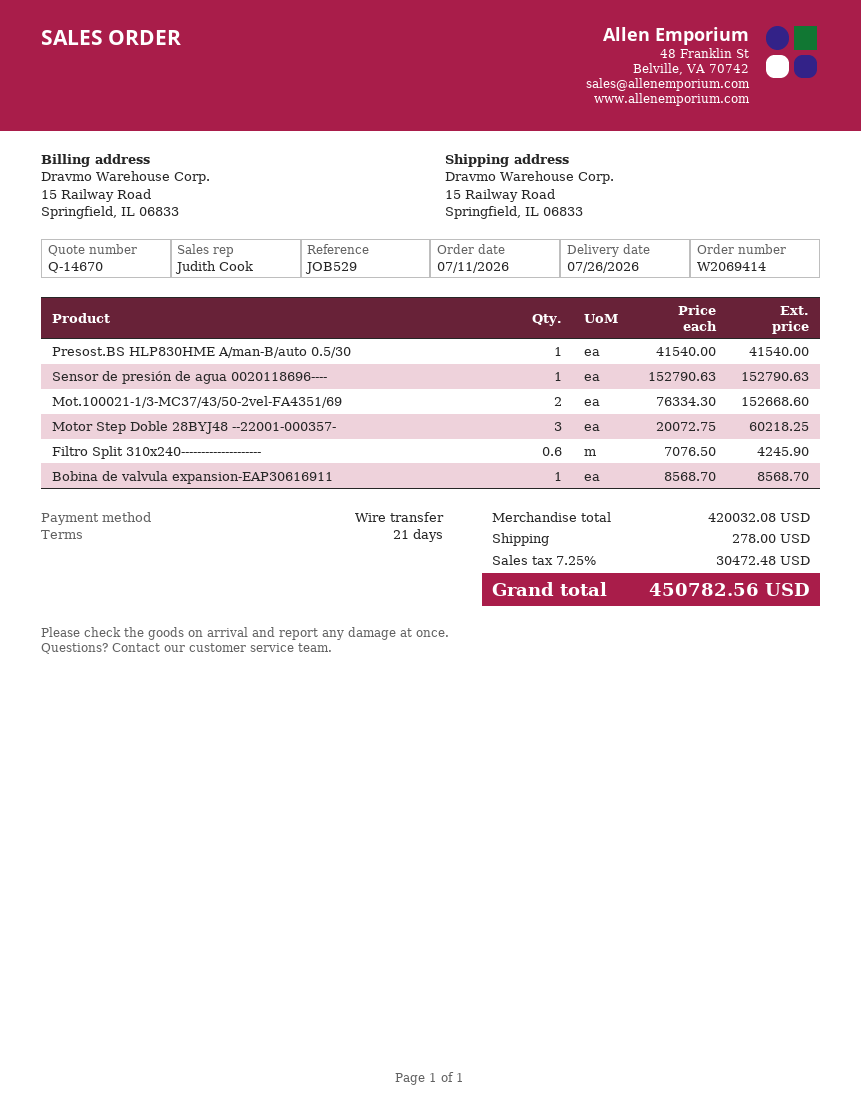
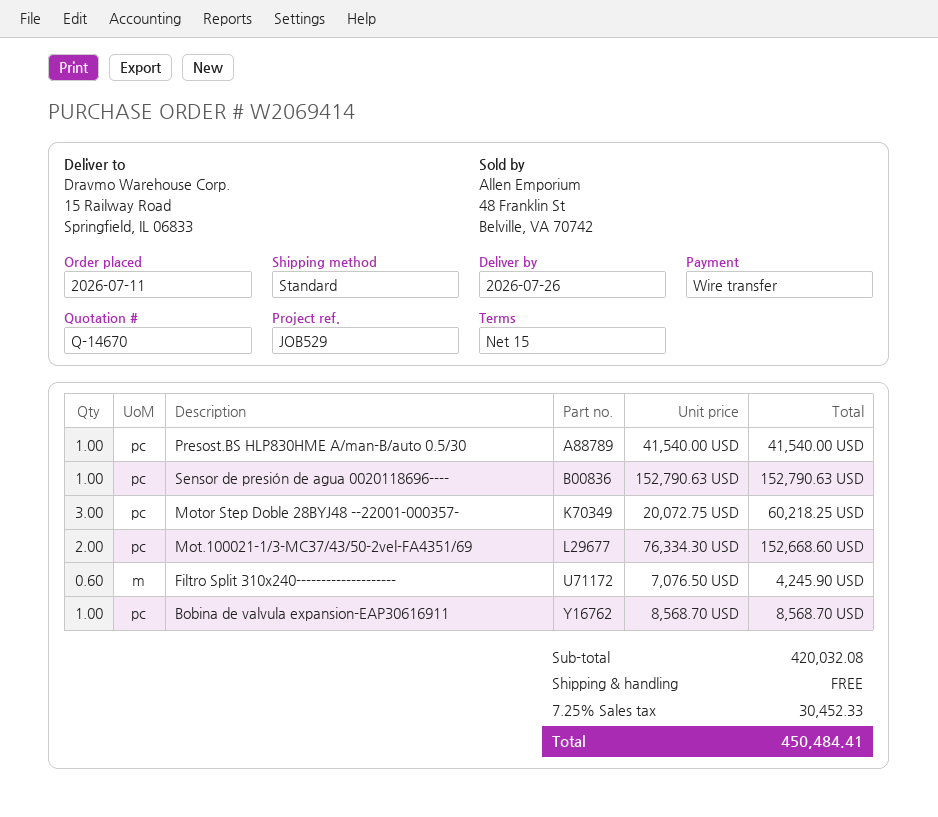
payment terms: 21 days -> 15 days
shipping: 278.00 -> 0.00
tax: 7.25% = 30472.48 -> 7.25% = 30452.33
total: 450782.56 -> 450484.41

